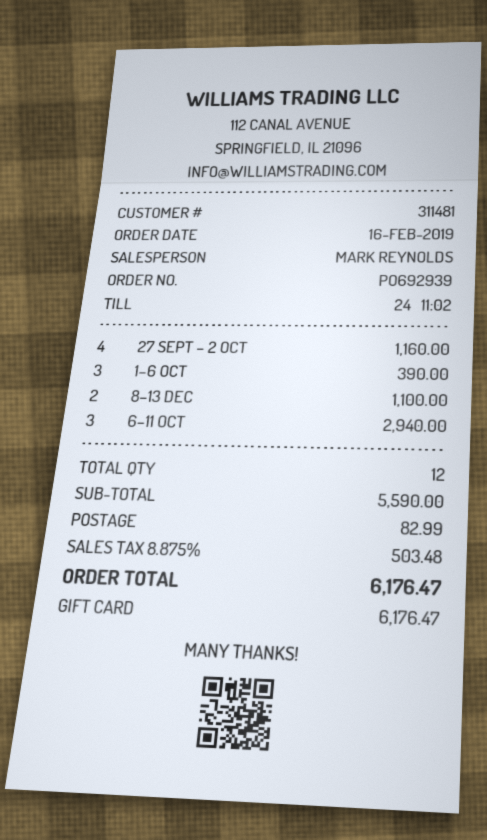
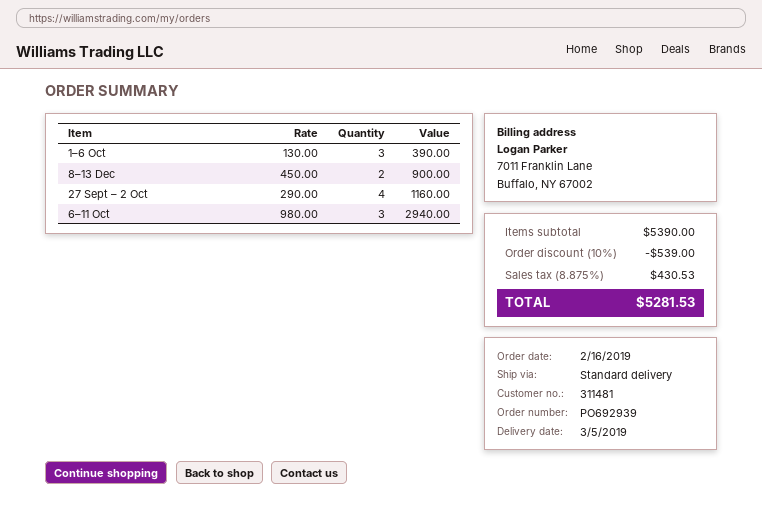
8–13 DEC: 2 for 1100.00 -> 2 for 900.00
subtotal: 5590.00 -> 5390.00
discount: none -> 10% = 539.00
shipping: 82.99 -> none
tax: 8.875% = 503.48 -> 8.875% = 430.53
total: 6176.47 -> 5281.53

